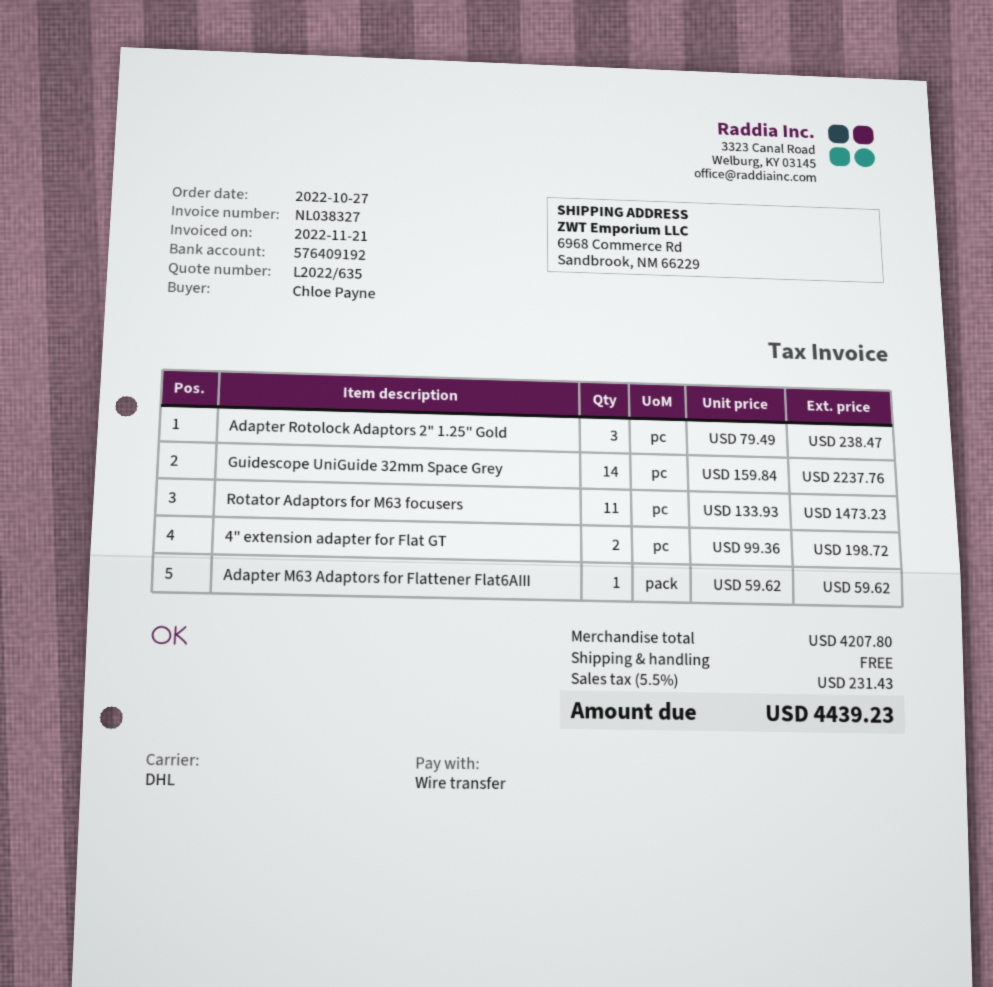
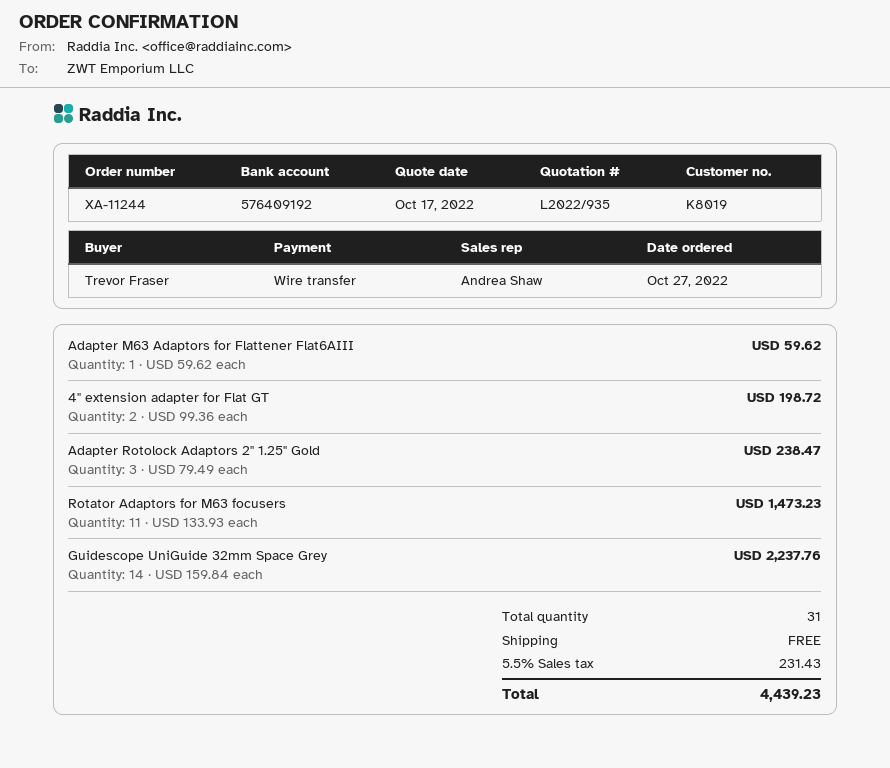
quote number: L2022/635 -> L2022/935
ordered by: Chloe Payne -> Trevor Fraser

